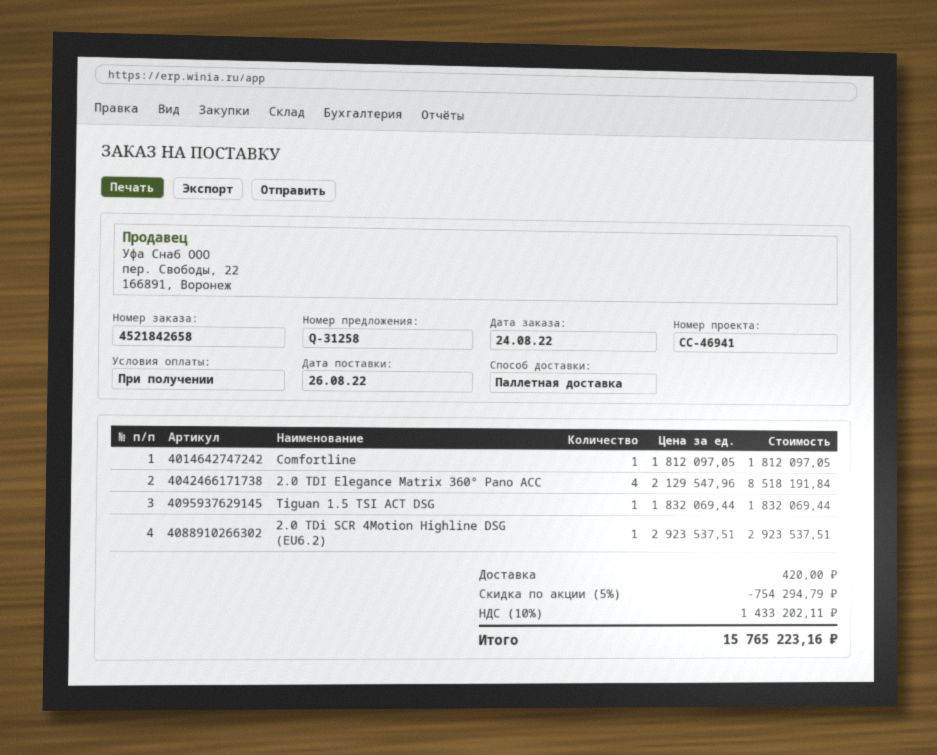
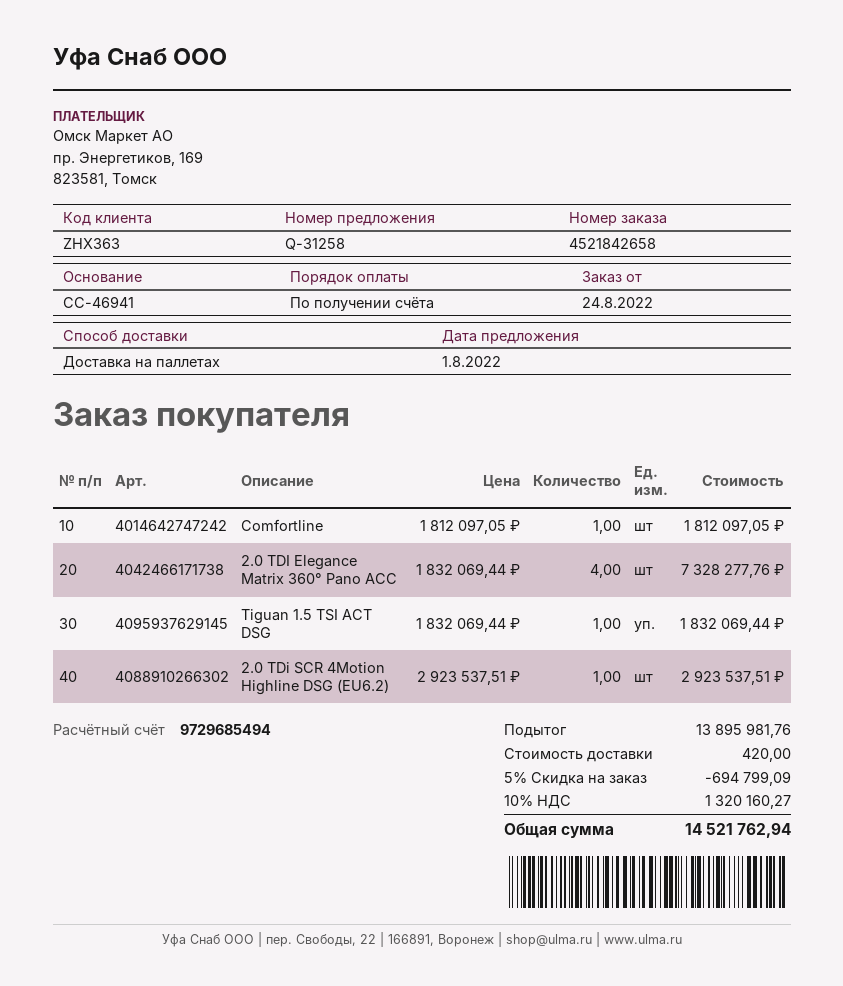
2.0 TDI Elegance Matrix 360° Pano ACC: 4 x 2129547.96 = 8518191.84 -> 4 x 1832069.44 = 7328277.76
discount: 5% = 754294.79 -> 5% = 694799.09
tax: 10% = 1433202.11 -> 10% = 1320160.27
total: 15765223.16 -> 14521762.94

